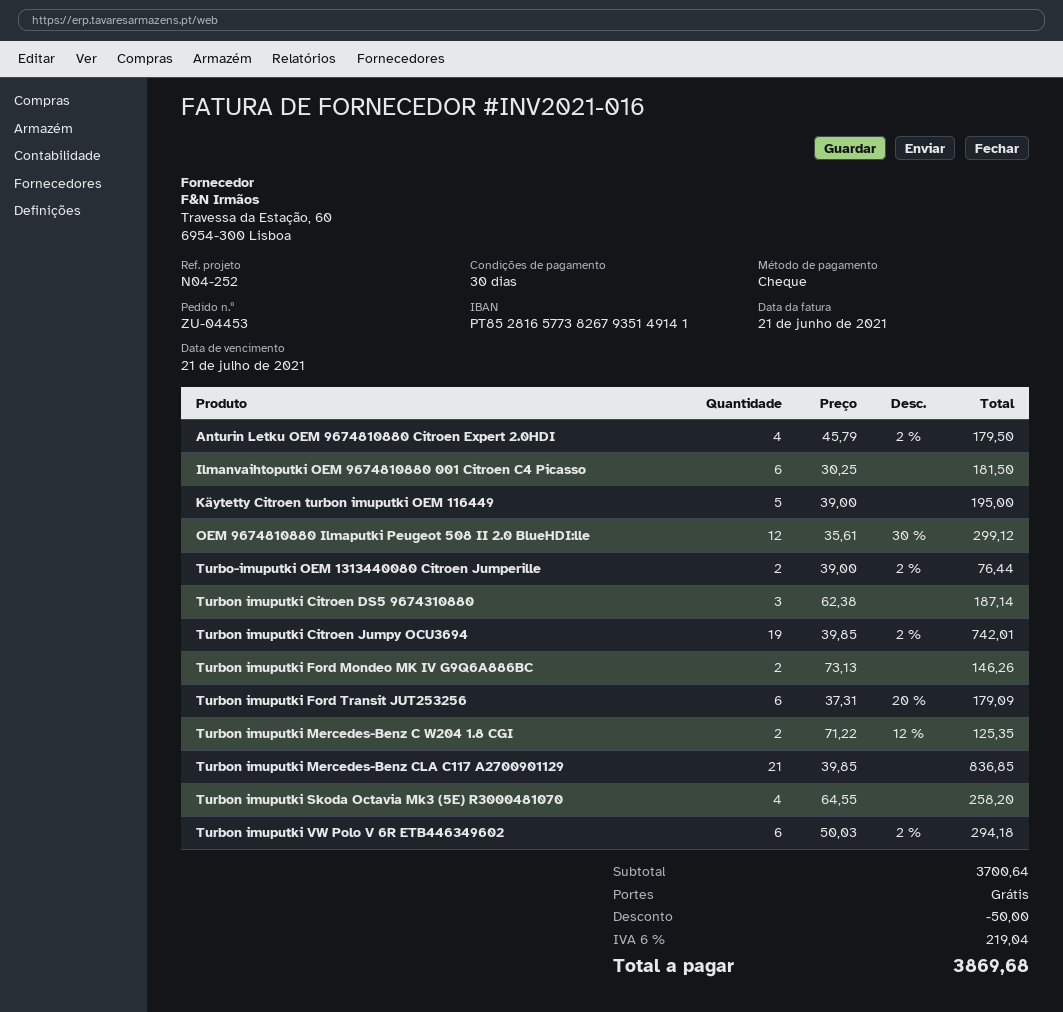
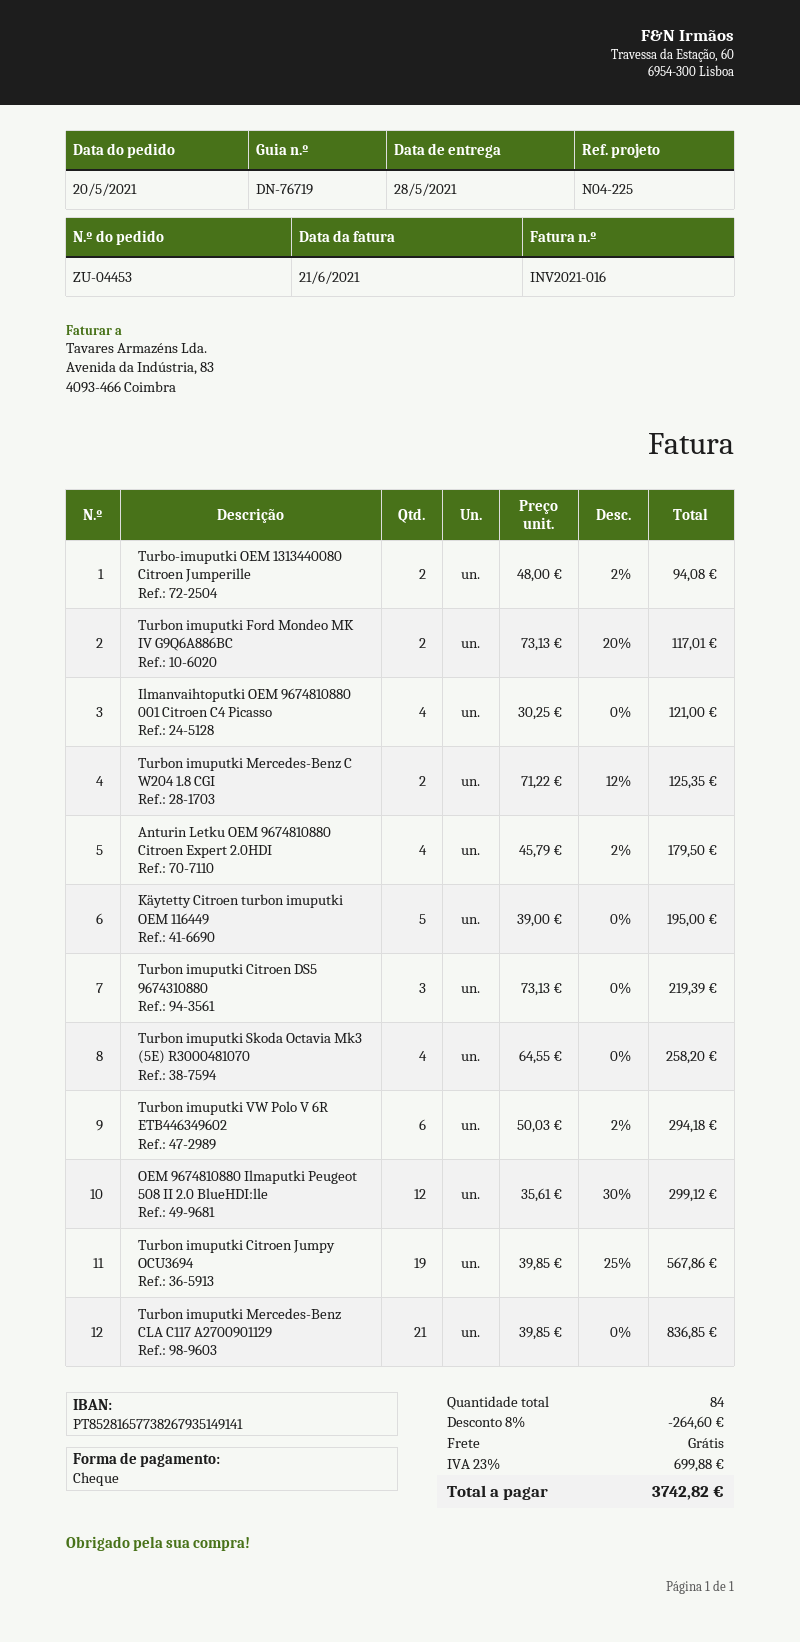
reference: N04-252 -> N04-225
Ilmanvaihtoputki OEM 9674810880 001 Citroen C4 Picasso: 6 x 30.25 = 181.50 -> 4 x 30.25 = 121.00
Turbo-imuputki OEM 1313440080 Citroen Jumperille: 2 x 39.00 - 2% = 76.44 -> 2 x 48.00 - 2% = 94.08
Turbon imuputki Citroen DS5 9674310880: 3 x 62.38 = 187.14 -> 3 x 73.13 = 219.39
Turbon imuputki Citroen Jumpy OCU3694: 19 x 39.85 - 2% = 742.01 -> 19 x 39.85 - 25% = 567.86
Turbon imuputki Ford Mondeo MK IV G9Q6A886BC: 2 x 73.13 = 146.26 -> 2 x 73.13 - 20% = 117.01
Turbon imuputki Ford Transit JUT253256: 6 x 37.31 - 20% = 179.09 -> none
discount: 50.00 -> 264.60
tax: 6% = 219.04 -> 23% = 699.88
total: 3869.68 -> 3742.82

